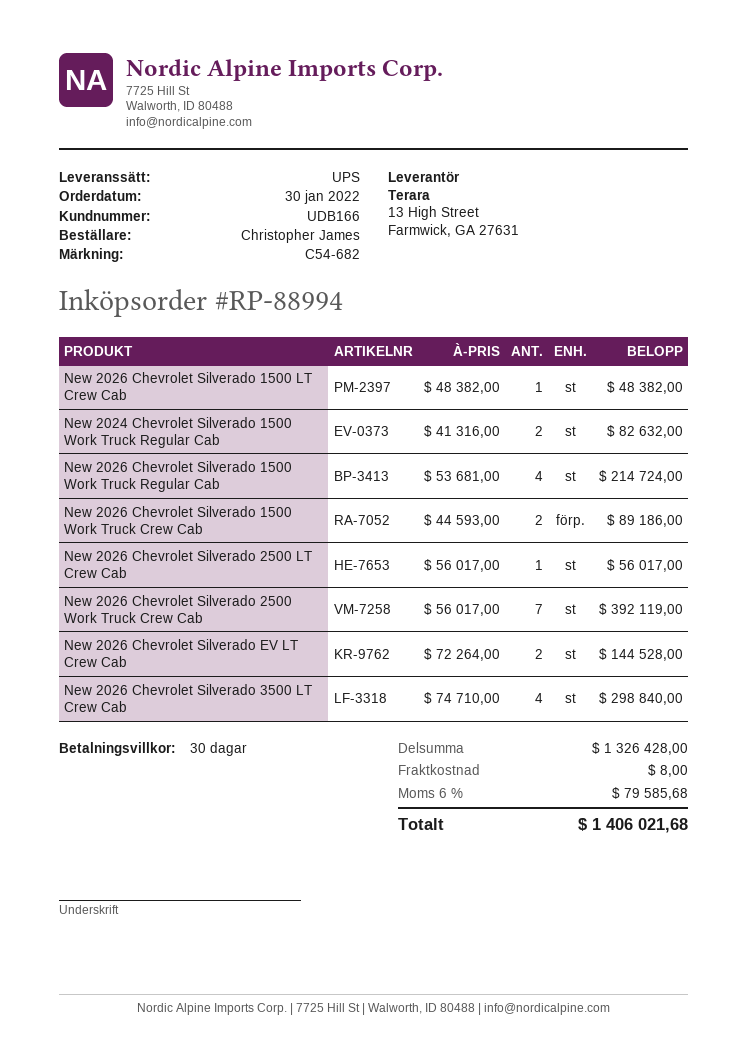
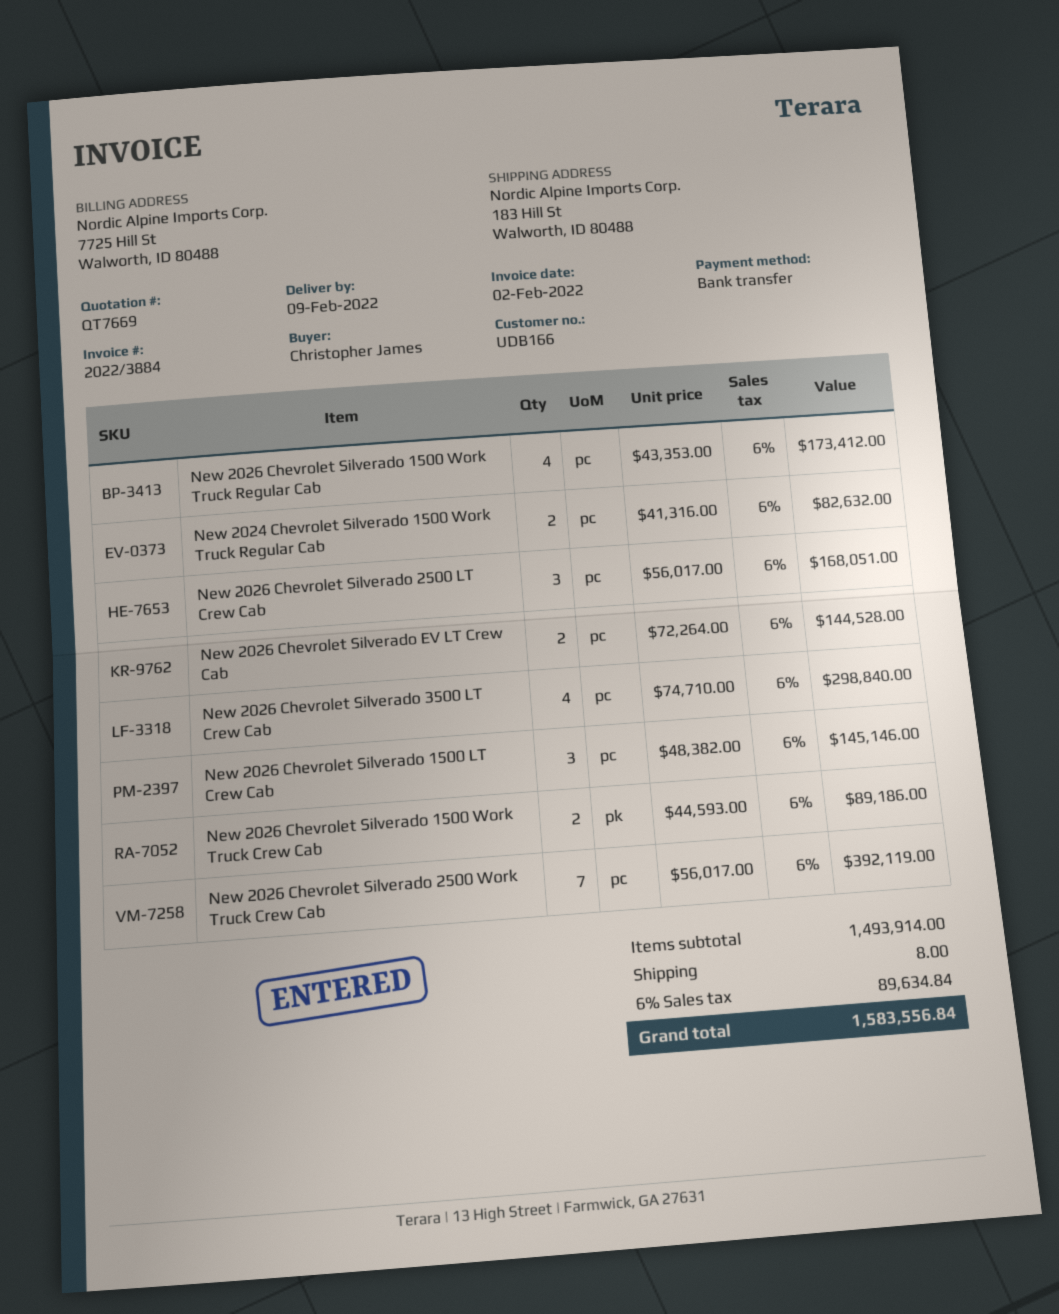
New 2026 Chevrolet Silverado 1500 LT Crew Cab: 1 x 48382.00 = 48382.00 -> 3 x 48382.00 = 145146.00
New 2026 Chevrolet Silverado 1500 Work Truck Regular Cab: 4 x 53681.00 = 214724.00 -> 4 x 43353.00 = 173412.00
New 2026 Chevrolet Silverado 2500 LT Crew Cab: 1 x 56017.00 = 56017.00 -> 3 x 56017.00 = 168051.00
subtotal: 1326428.00 -> 1493914.00
tax: 6% = 79585.68 -> 6% = 89634.84
total: 1406021.68 -> 1583556.84

